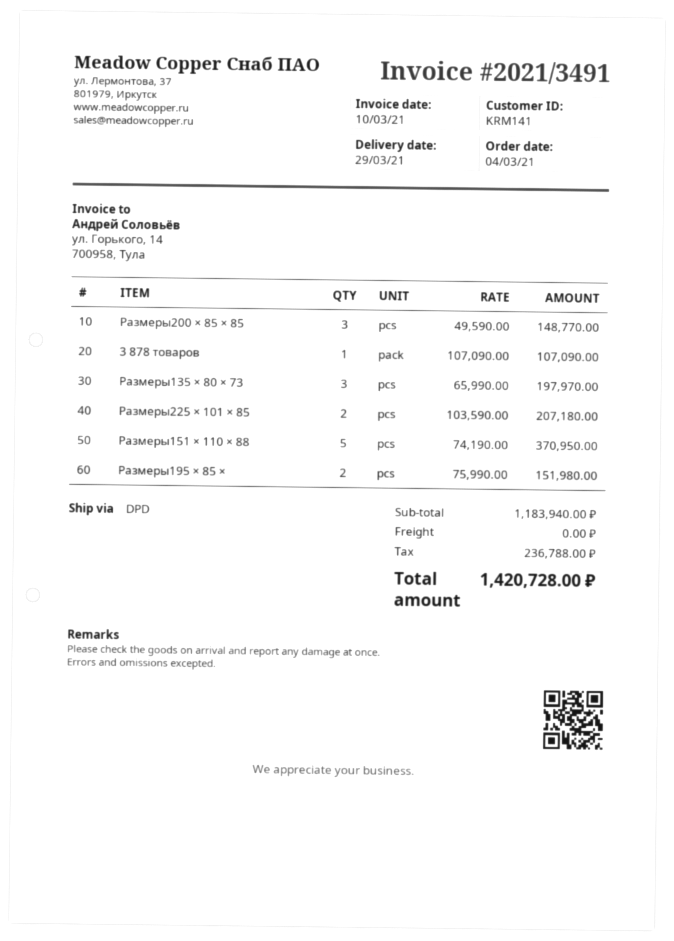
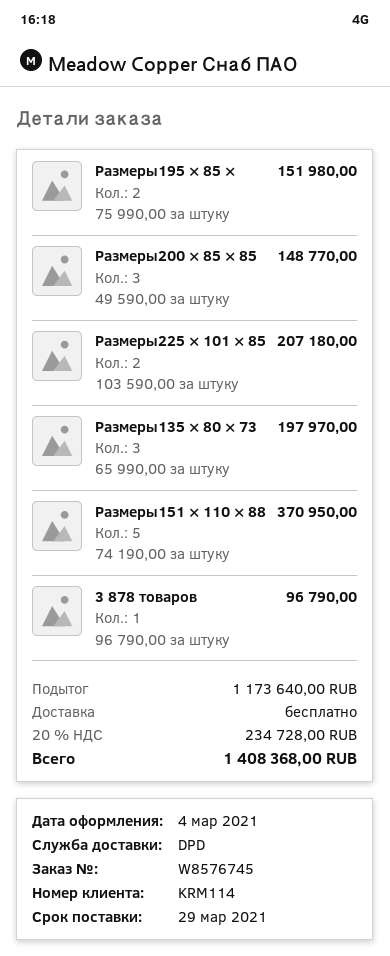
customer number: KRM141 -> KRM114
3 878 товаров: 1 x 107090.00 = 107090.00 -> 1 x 96790.00 = 96790.00
subtotal: 1183940.00 -> 1173640.00
tax: 236788.00 -> 234728.00
total: 1420728.00 -> 1408368.00

